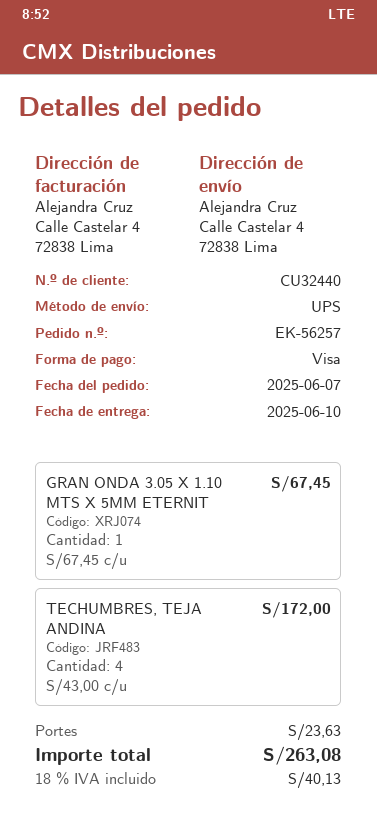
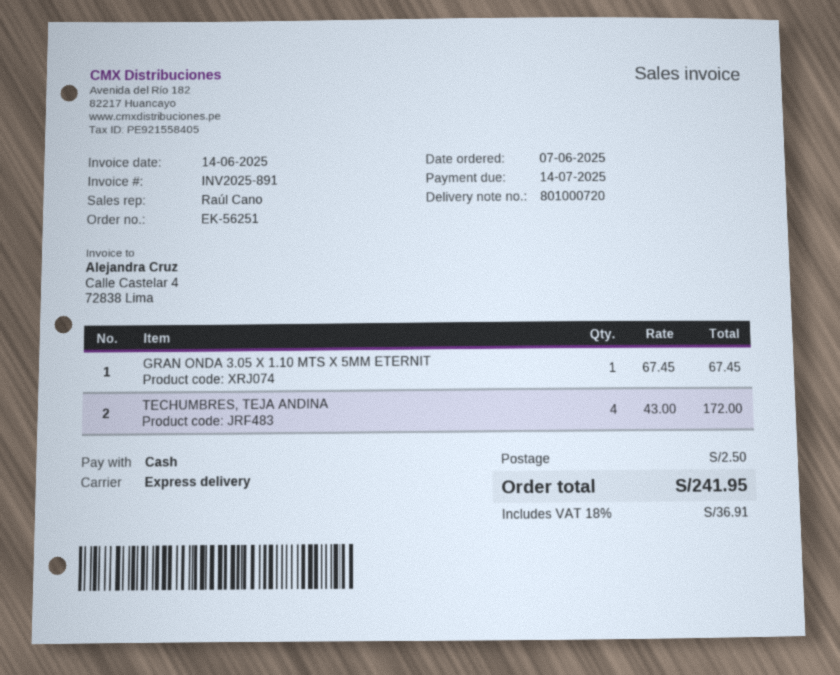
order number: EK-56257 -> EK-56251
payment method: Visa -> cash
shipping method: UPS -> express
shipping: 23.63 -> 2.50
tax: 18% = 40.13 -> 18% = 36.91
total: 263.08 -> 241.95

